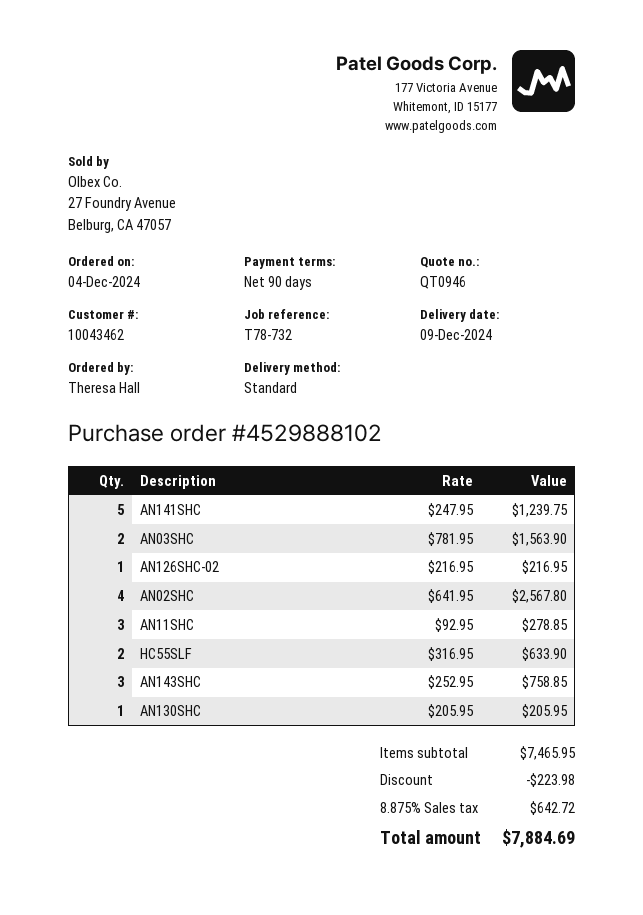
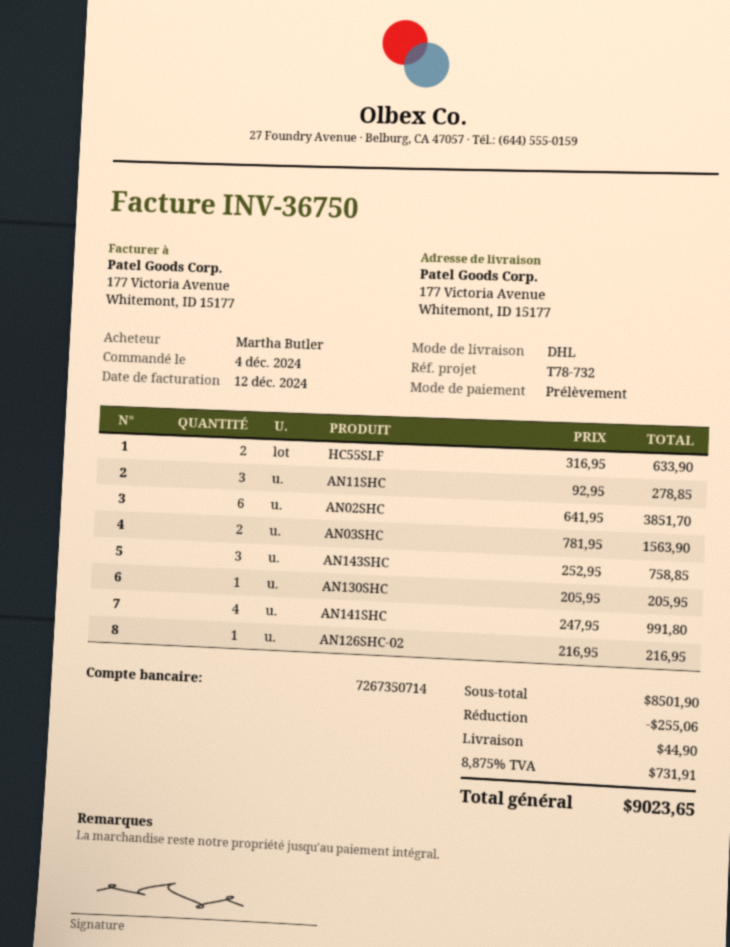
ordered by: Theresa Hall -> Martha Butler
shipping method: standard -> DHL
AN141SHC: 5 x 247.95 = 1239.75 -> 4 x 247.95 = 991.80
AN02SHC: 4 x 641.95 = 2567.80 -> 6 x 641.95 = 3851.70
subtotal: 7465.95 -> 8501.90
discount: 223.98 -> 255.06
shipping: none -> 44.90
tax: 8.875% = 642.72 -> 8.875% = 731.91
total: 7884.69 -> 9023.65

